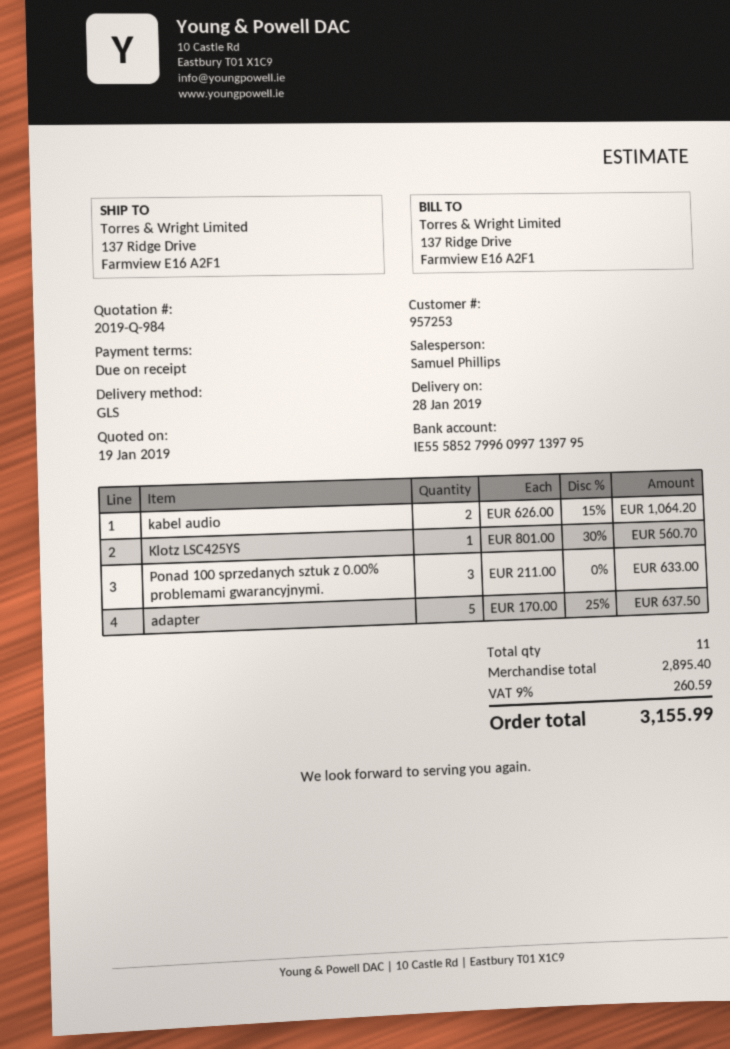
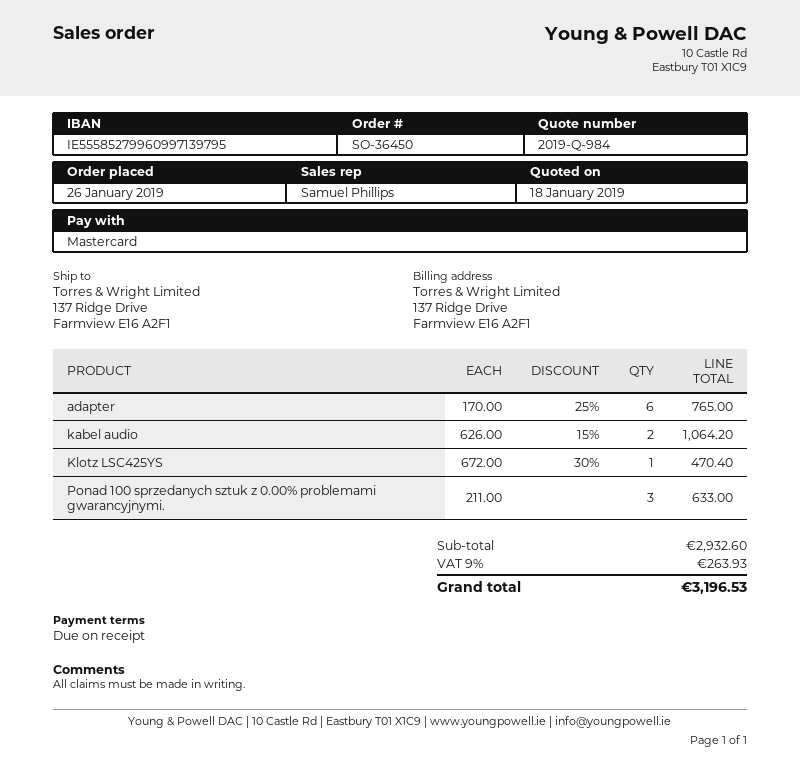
quote date: 2019-01-19 -> 2019-01-18
Klotz LSC425YS: 1 x 801.00 - 30% = 560.70 -> 1 x 672.00 - 30% = 470.40
adapter: 5 x 170.00 - 25% = 637.50 -> 6 x 170.00 - 25% = 765.00
subtotal: 2895.40 -> 2932.60
tax: 9% = 260.59 -> 9% = 263.93
total: 3155.99 -> 3196.53

